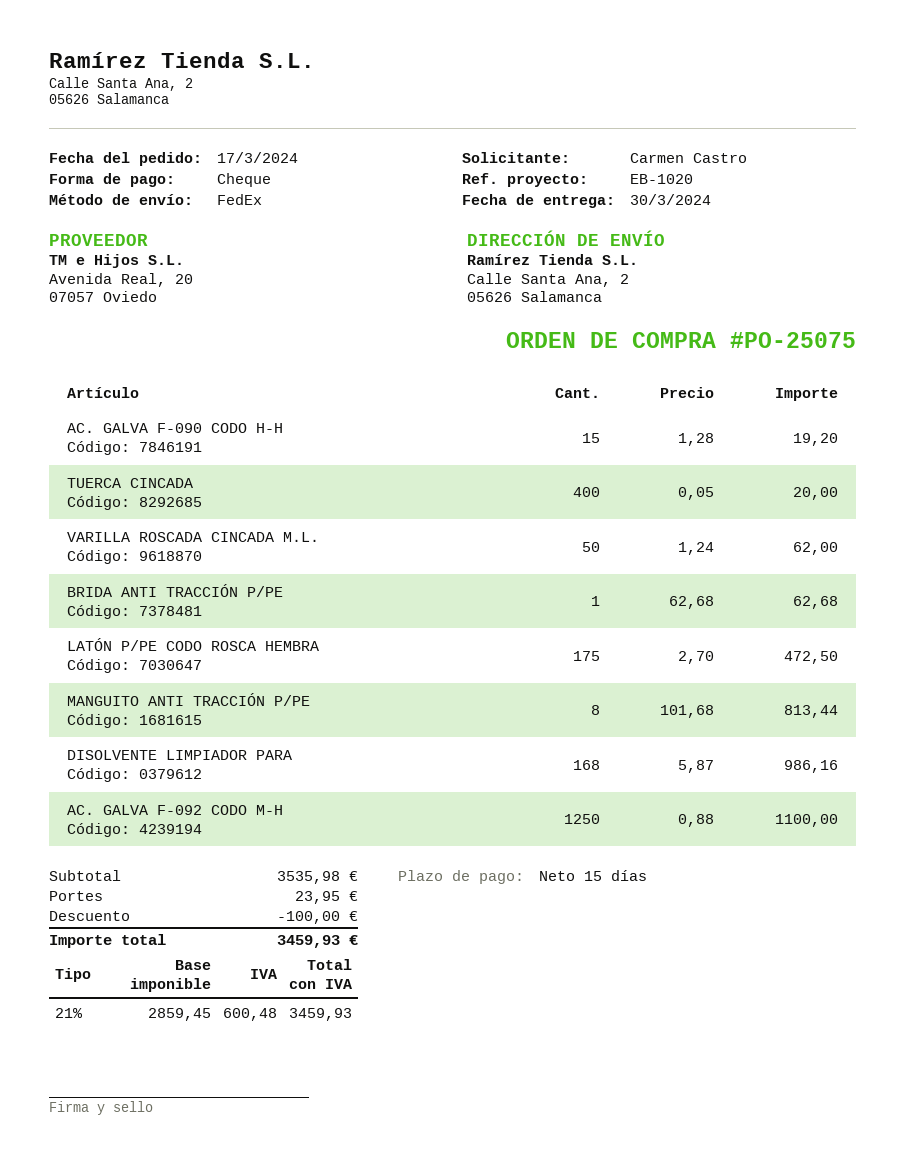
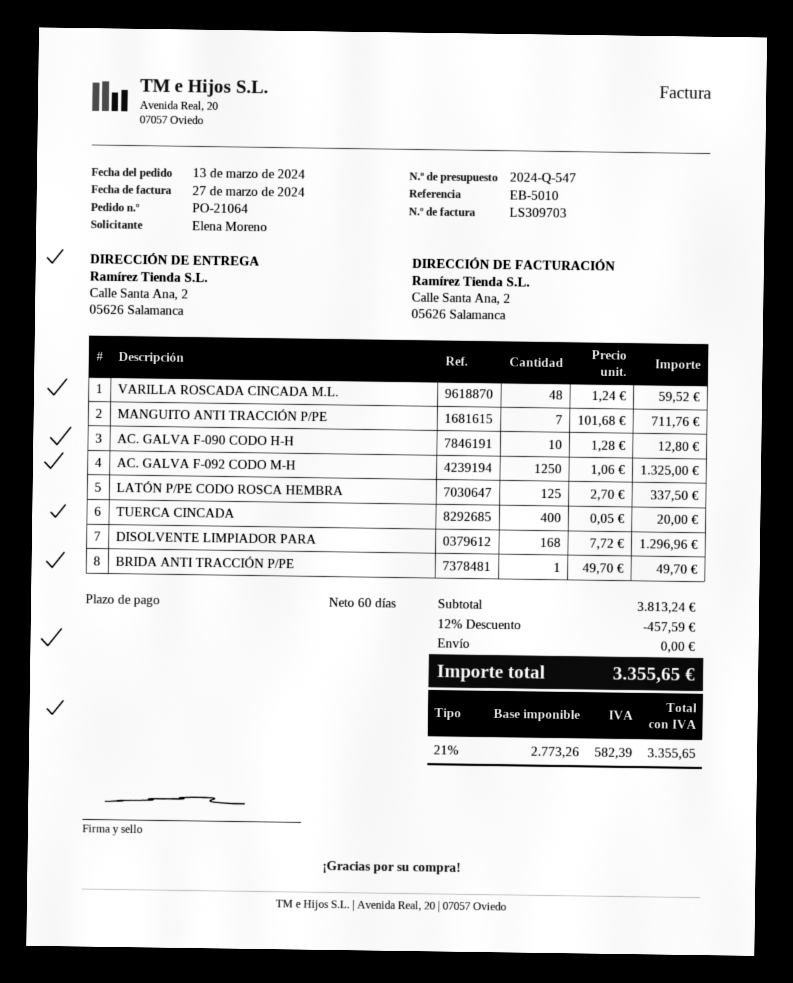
order number: PO-25075 -> PO-21064
order date: 2024-03-17 -> 2024-03-13
payment terms: 15 days -> 60 days
reference: EB-1020 -> EB-5010
ordered by: Carmen Castro -> Elena Moreno
AC. GALVA F-090 CODO H-H: 15 x 1.28 = 19.20 -> 10 x 1.28 = 12.80
VARILLA ROSCADA CINCADA M.L.: 50 x 1.24 = 62.00 -> 48 x 1.24 = 59.52
BRIDA ANTI TRACCIÓN P/PE: 1 x 62.68 = 62.68 -> 1 x 49.70 = 49.70
LATÓN P/PE CODO ROSCA HEMBRA: 175 x 2.70 = 472.50 -> 125 x 2.70 = 337.50
MANGUITO ANTI TRACCIÓN P/PE: 8 x 101.68 = 813.44 -> 7 x 101.68 = 711.76
DISOLVENTE LIMPIADOR PARA: 168 x 5.87 = 986.16 -> 168 x 7.72 = 1296.96
AC. GALVA F-092 CODO M-H: 1250 x 0.88 = 1100.00 -> 1250 x 1.06 = 1325.00
subtotal: 3535.98 -> 3813.24
discount: 100.00 -> 457.59
shipping: 23.95 -> 0.00
net: 2859.45 -> 2773.26
tax: 21% = 600.48 -> 21% = 582.39
total: 3459.93 -> 3355.65

